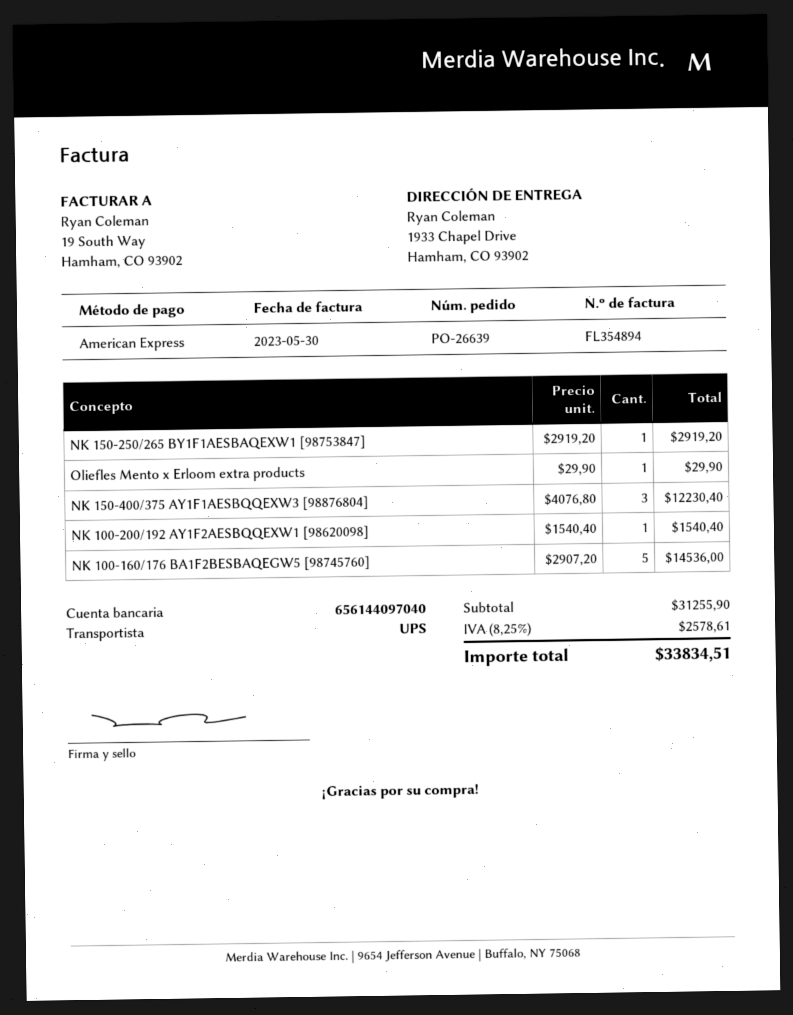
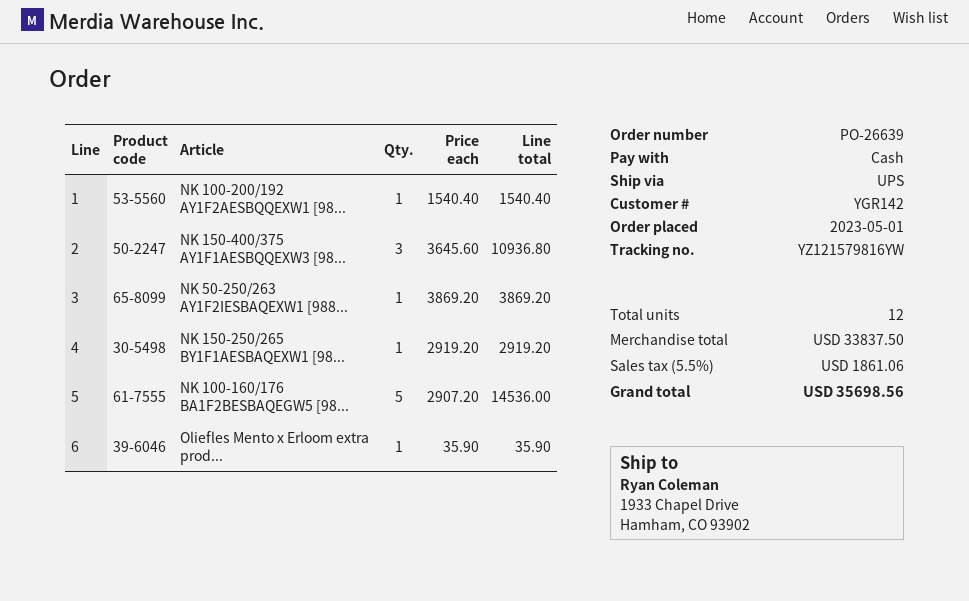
payment method: American Express -> cash
Oliefles Mento x Erloom extra products: 1 x 29.90 = 29.90 -> 1 x 35.90 = 35.90
NK 150-400/375 AY1F1AESBQQEXW3 [98876804]: 3 x 4076.80 = 12230.40 -> 3 x 3645.60 = 10936.80
NK 50-250/263 AY1F2IESBAQEXW1 [988...: none -> 1 x 3869.20 = 3869.20
subtotal: 31255.90 -> 33837.50
tax: 8.25% = 2578.61 -> 5.5% = 1861.06
total: 33834.51 -> 35698.56

